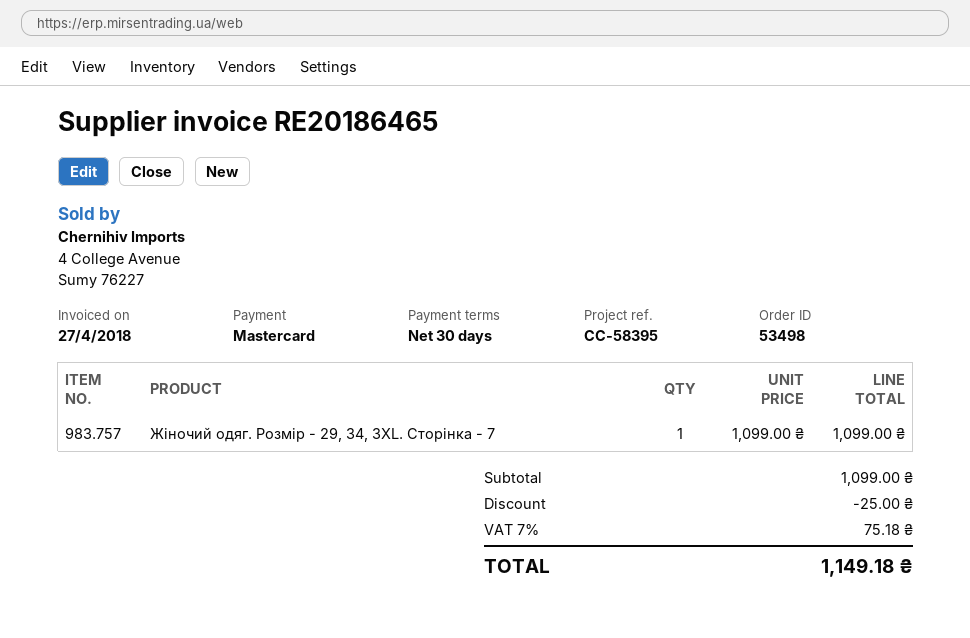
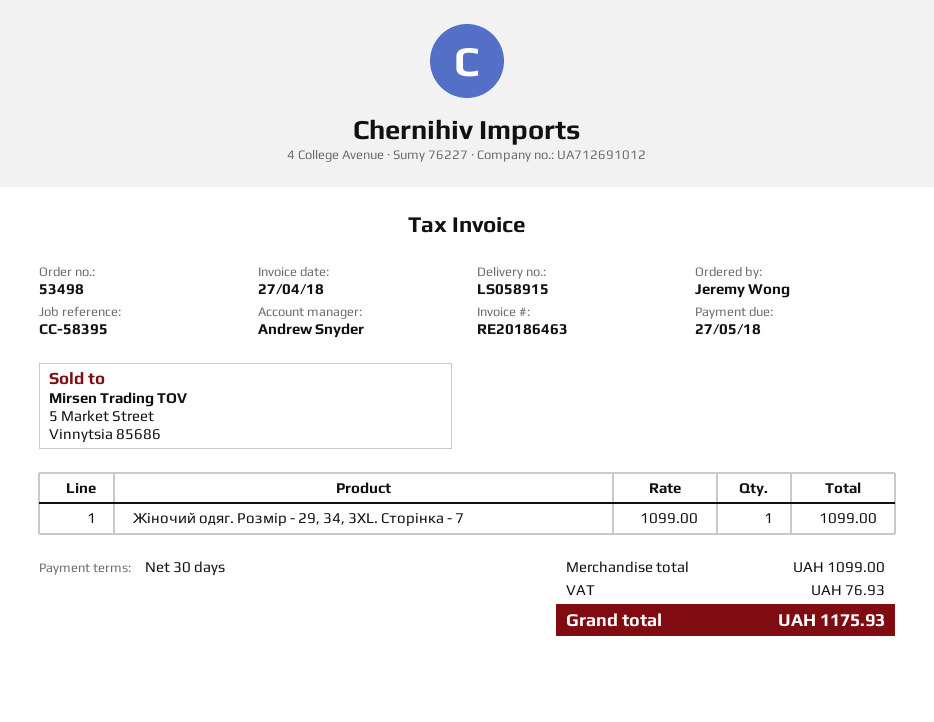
invoice number: RE20186465 -> RE20186463
discount: 25.00 -> none
tax: 75.18 -> 76.93
total: 1149.18 -> 1175.93

